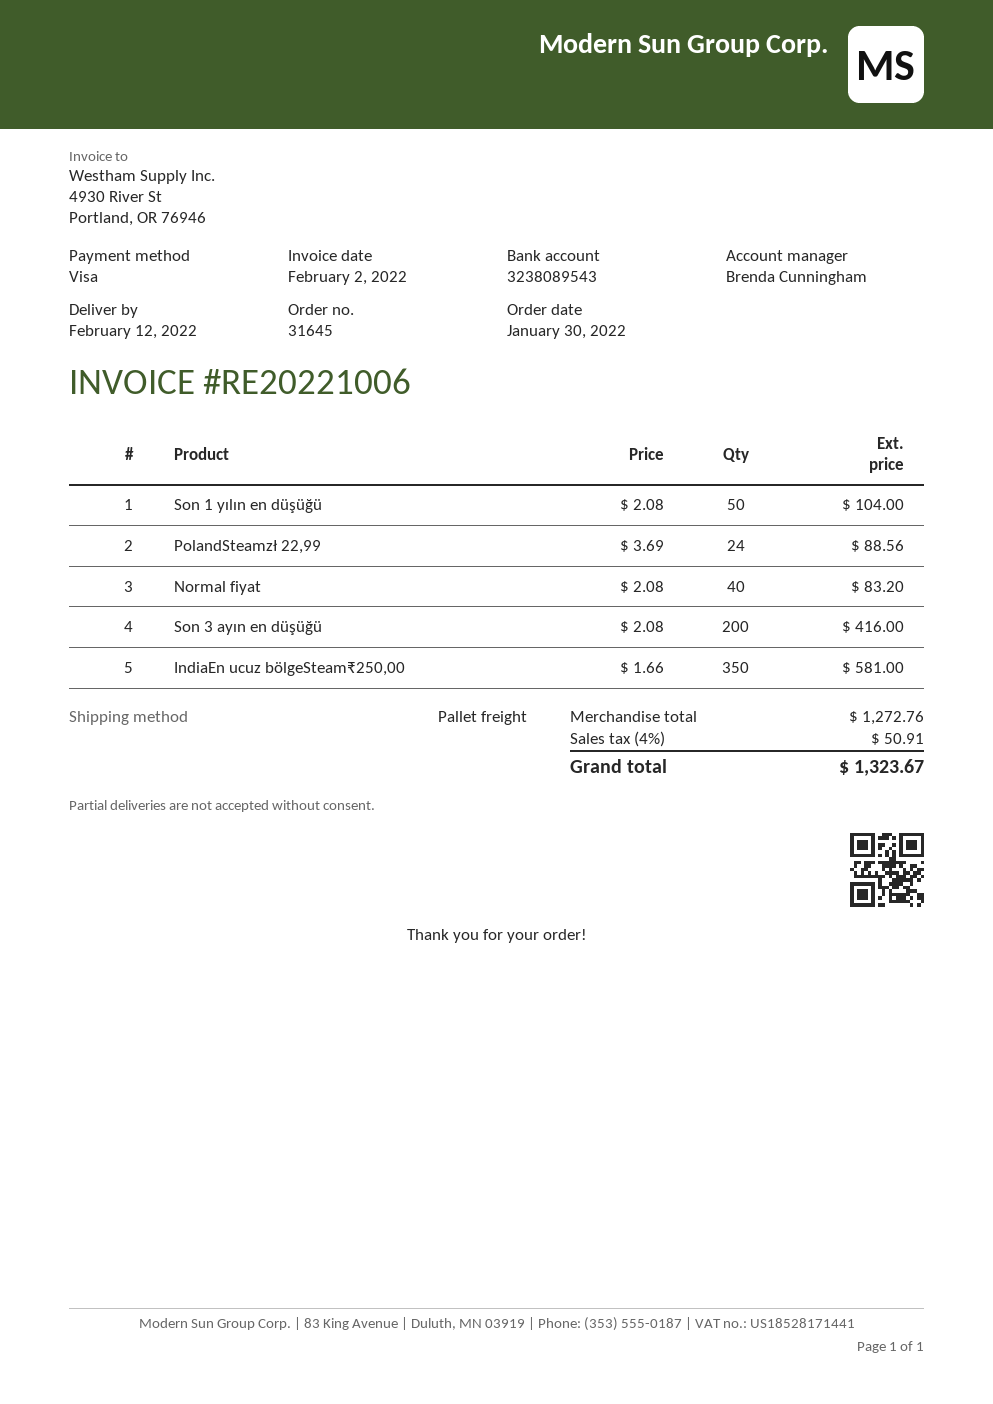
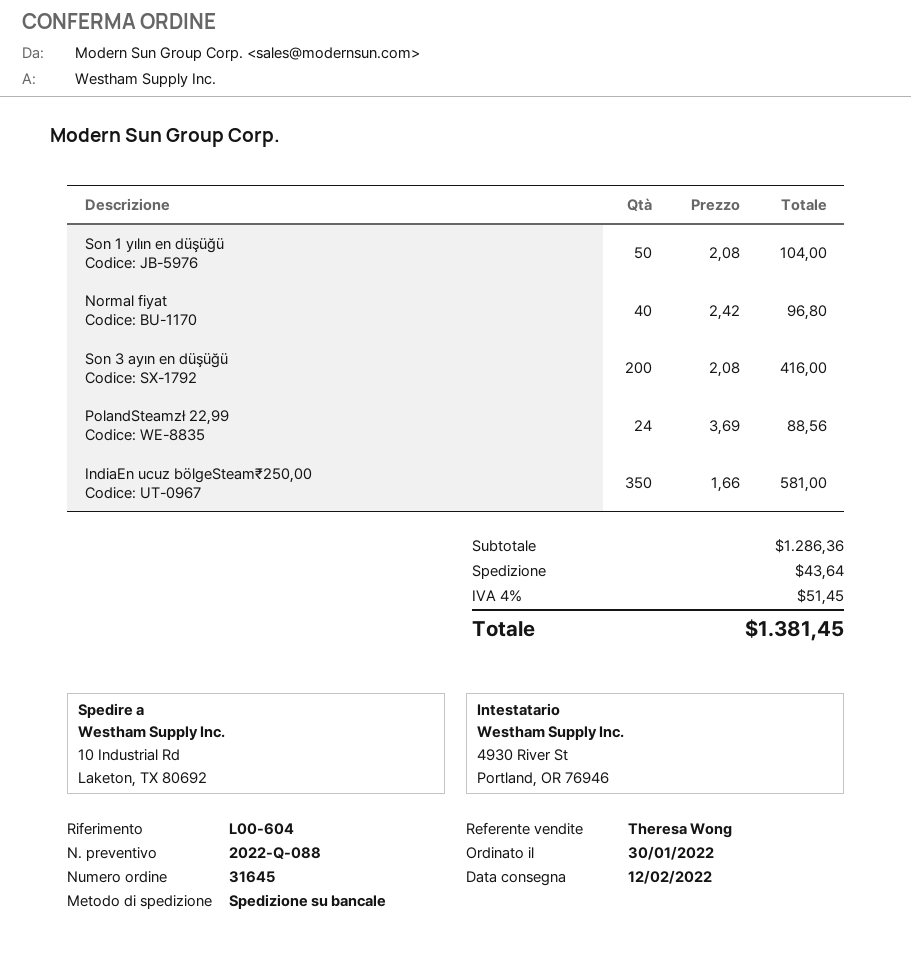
sales rep: Brenda Cunningham -> Theresa Wong
Normal fiyat: 40 x 2.08 = 83.20 -> 40 x 2.42 = 96.80
subtotal: 1272.76 -> 1286.36
shipping: none -> 43.64
tax: 4% = 50.91 -> 4% = 51.45
total: 1323.67 -> 1381.45

